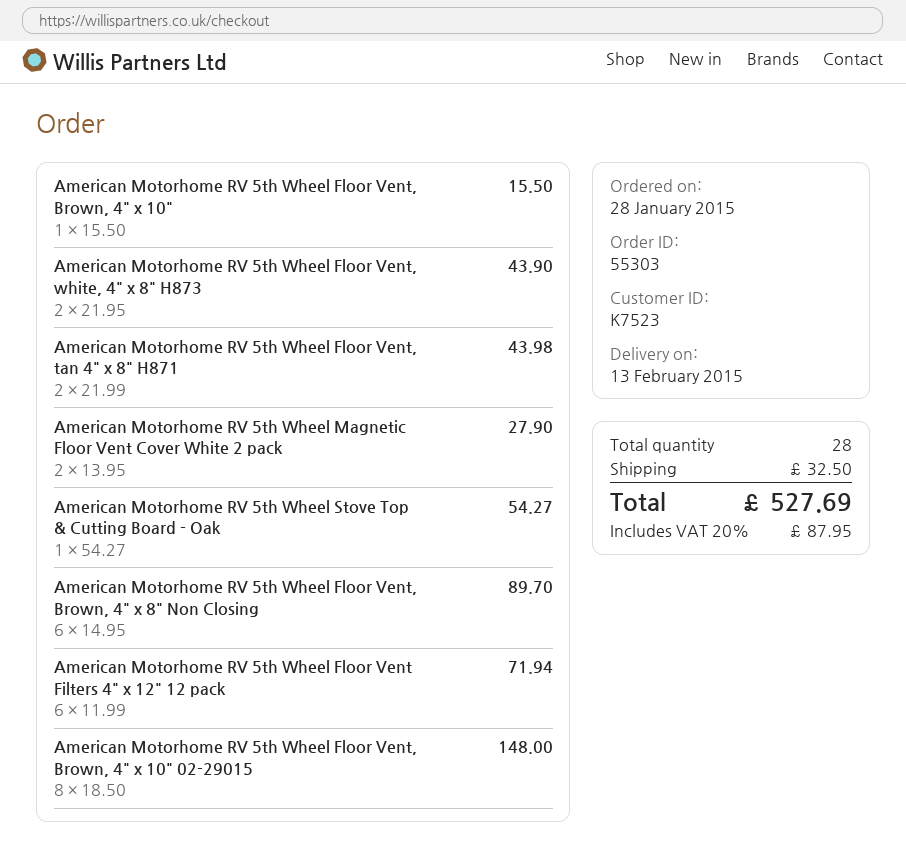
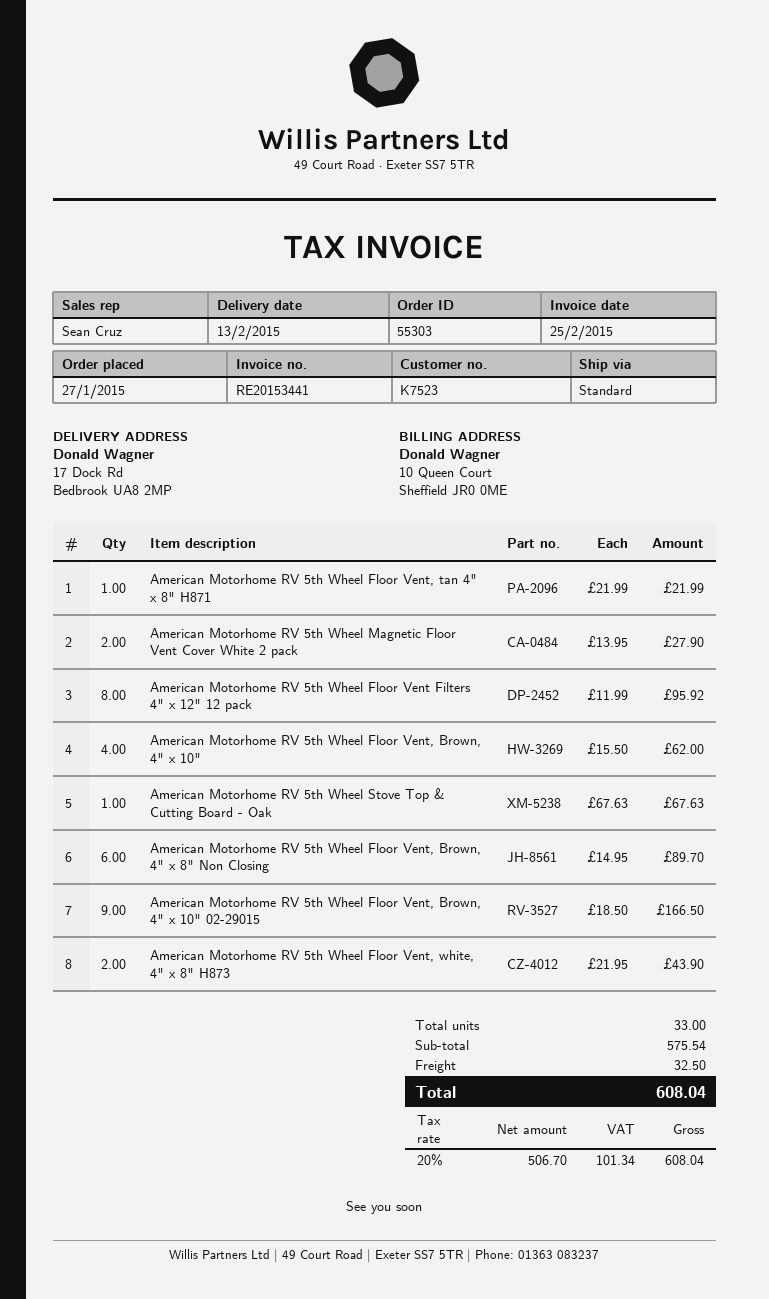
order date: 2015-01-28 -> 2015-01-27
American Motorhome RV 5th Wheel Floor Vent, Brown, 4" x 10": 1 x 15.50 = 15.50 -> 4 x 15.50 = 62.00
American Motorhome RV 5th Wheel Floor Vent, tan 4" x 8" H871: 2 x 21.99 = 43.98 -> 1 x 21.99 = 21.99
American Motorhome RV 5th Wheel Stove Top & Cutting Board - Oak: 1 x 54.27 = 54.27 -> 1 x 67.63 = 67.63
American Motorhome RV 5th Wheel Floor Vent Filters 4" x 12" 12 pack: 6 x 11.99 = 71.94 -> 8 x 11.99 = 95.92
American Motorhome RV 5th Wheel Floor Vent, Brown, 4" x 10" 02-29015: 8 x 18.50 = 148.00 -> 9 x 18.50 = 166.50
total quantity: 28 -> 33
tax: 20% = 87.95 -> 20% = 101.34
total: 527.69 -> 608.04

